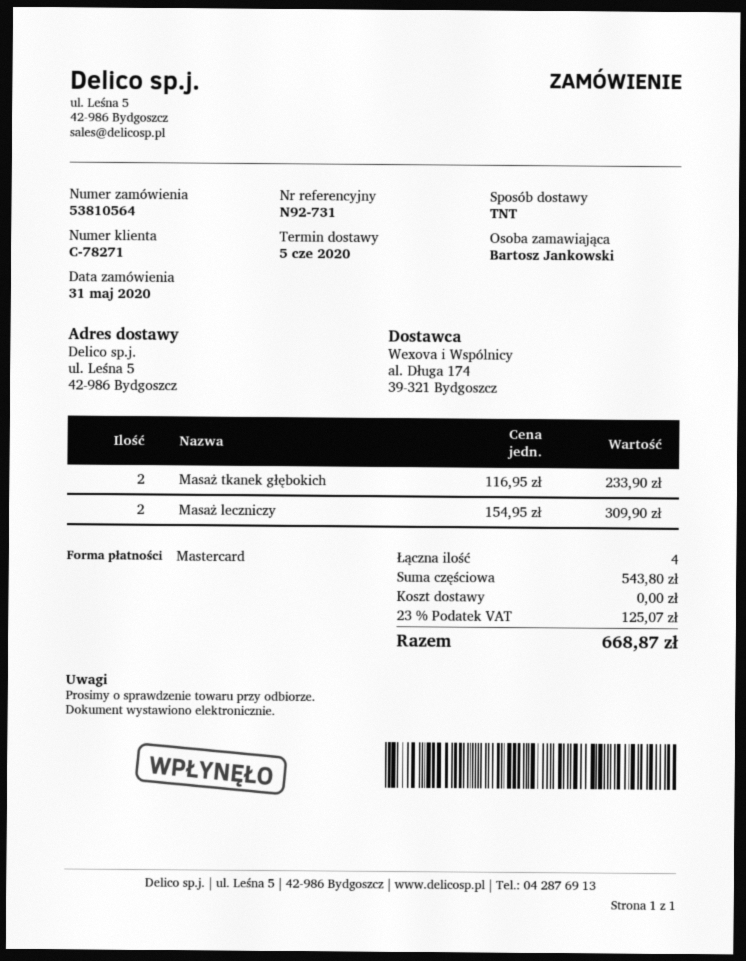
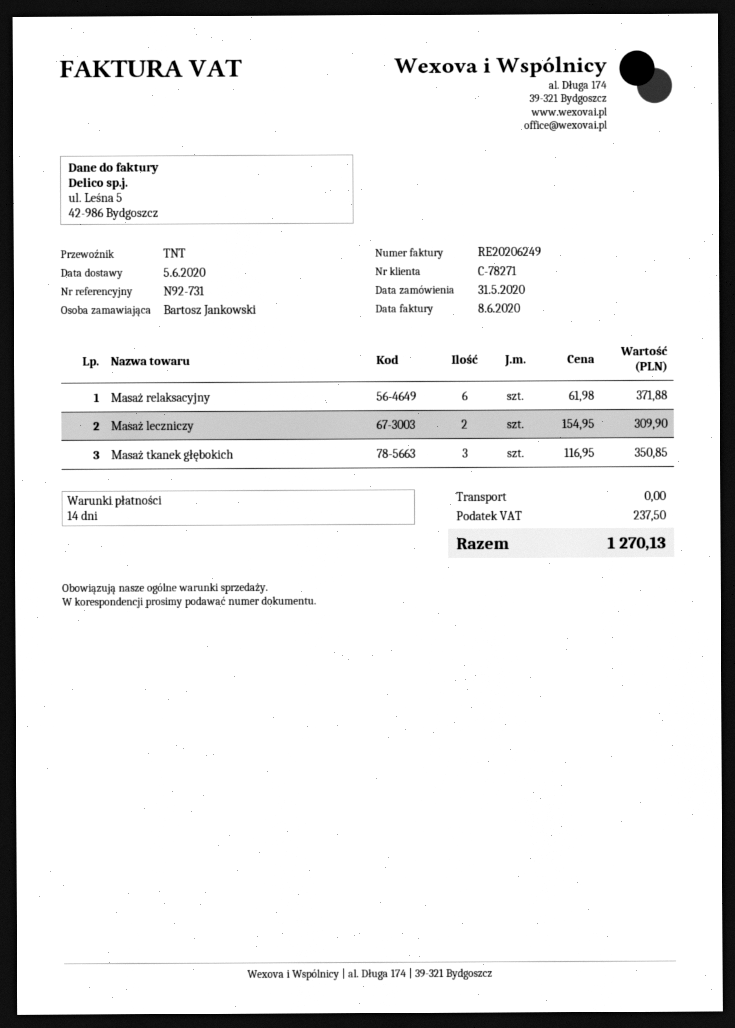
Masaż tkanek głębokich: 2 x 116.95 = 233.90 -> 3 x 116.95 = 350.85
Masaż relaksacyjny: none -> 6 x 61.98 = 371.88
tax: 125.07 -> 237.50
total: 668.87 -> 1270.13

